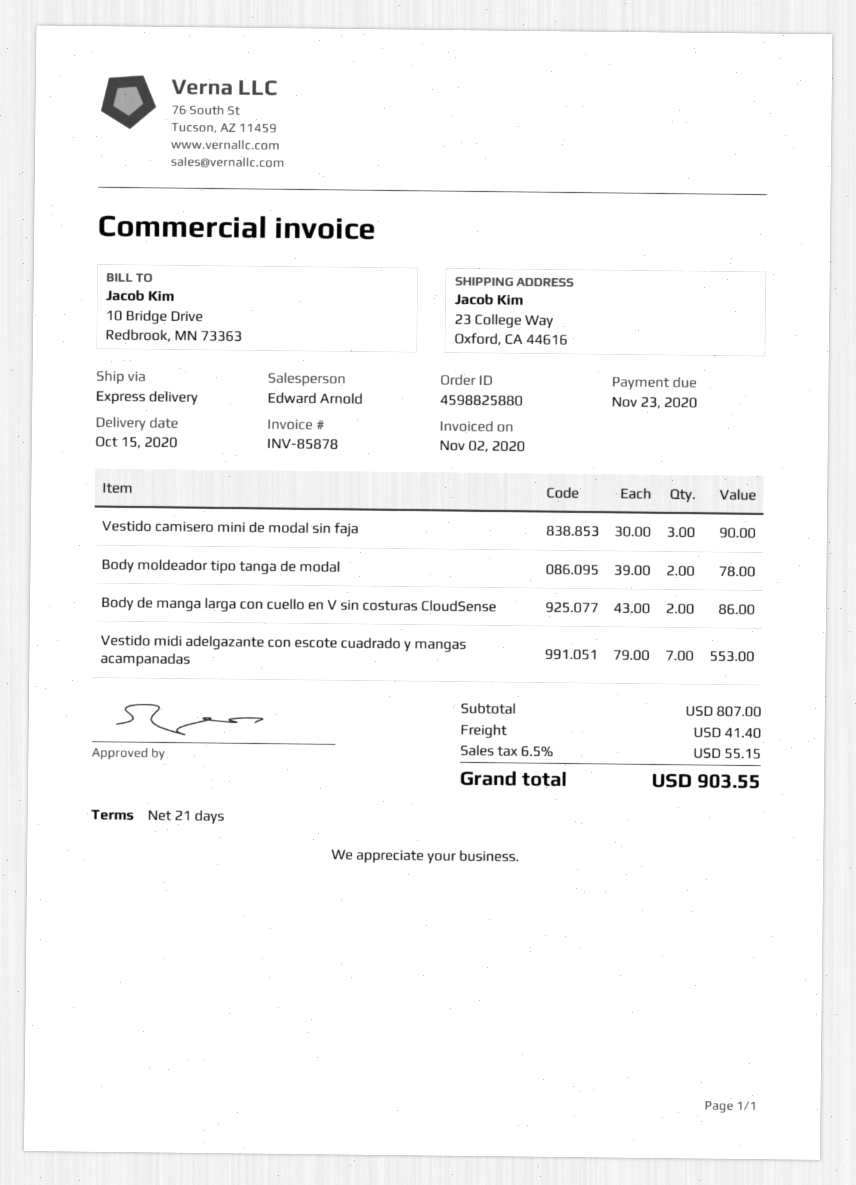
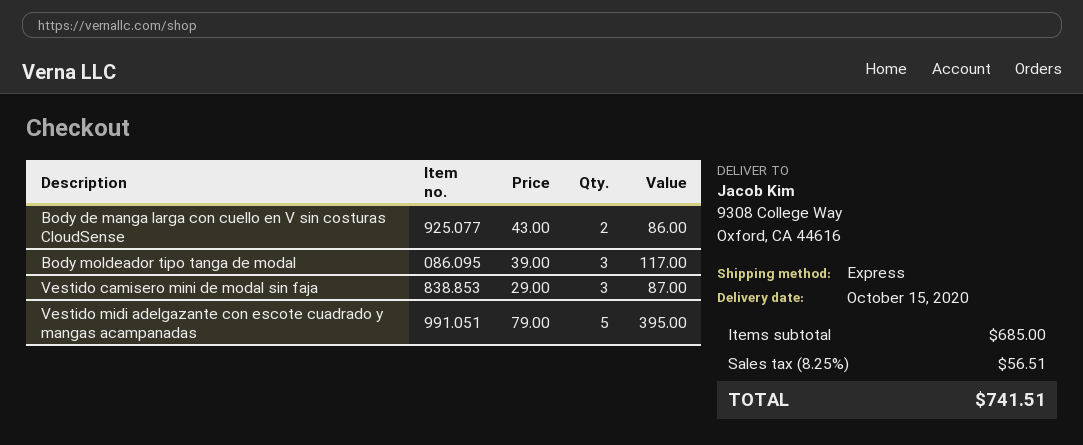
ship to: 23 College Way, Oxford, CA 44616 -> 9308 College Way, Oxford, CA 44616
Vestido camisero mini de modal sin faja: 3 x 30.00 = 90.00 -> 3 x 29.00 = 87.00
Body moldeador tipo tanga de modal: 2 x 39.00 = 78.00 -> 3 x 39.00 = 117.00
Vestido midi adelgazante con escote cuadrado y mangas acampanadas: 7 x 79.00 = 553.00 -> 5 x 79.00 = 395.00
subtotal: 807.00 -> 685.00
shipping: 41.40 -> none
tax: 6.5% = 55.15 -> 8.25% = 56.51
total: 903.55 -> 741.51

